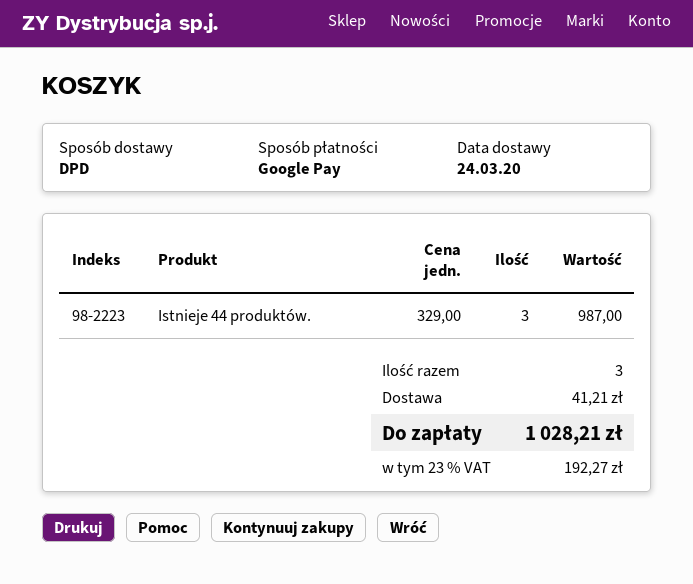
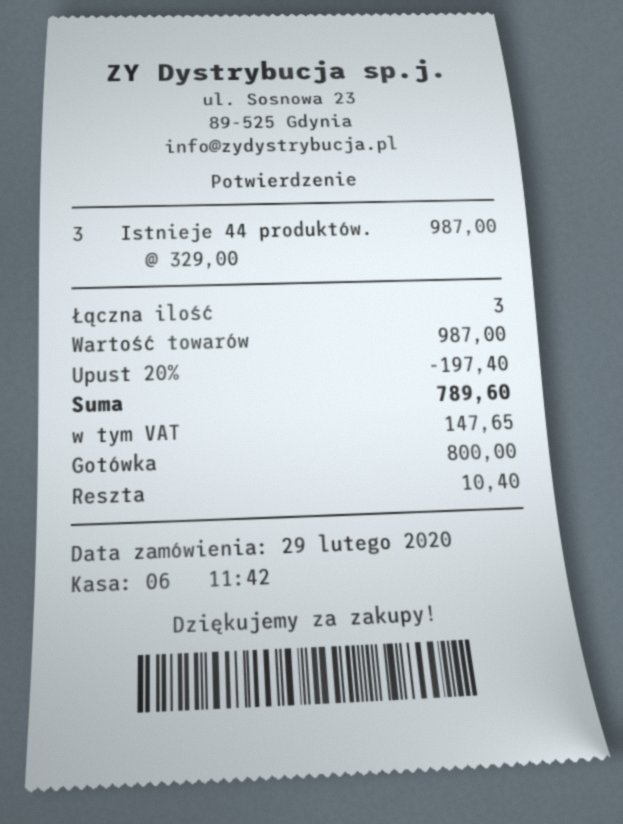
payment method: Google Pay -> cash
discount: none -> 20% = 197.40
shipping: 41.21 -> none
tax: 192.27 -> 147.65
total: 1028.21 -> 789.60

